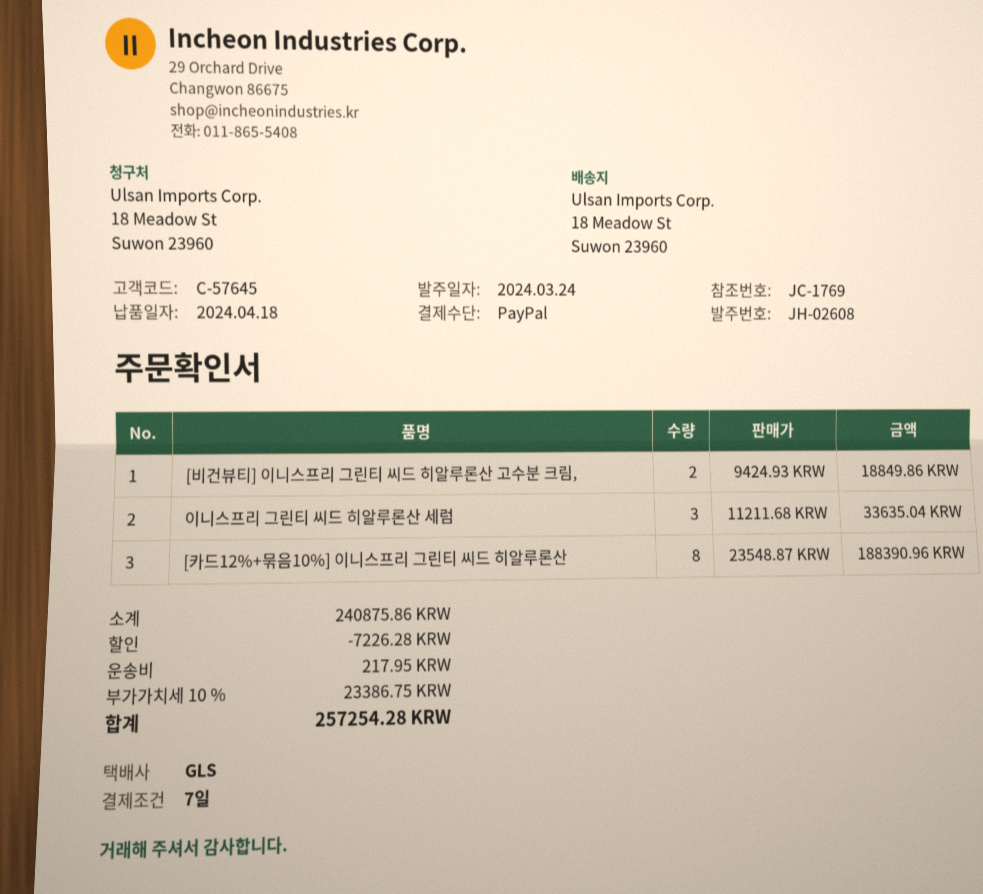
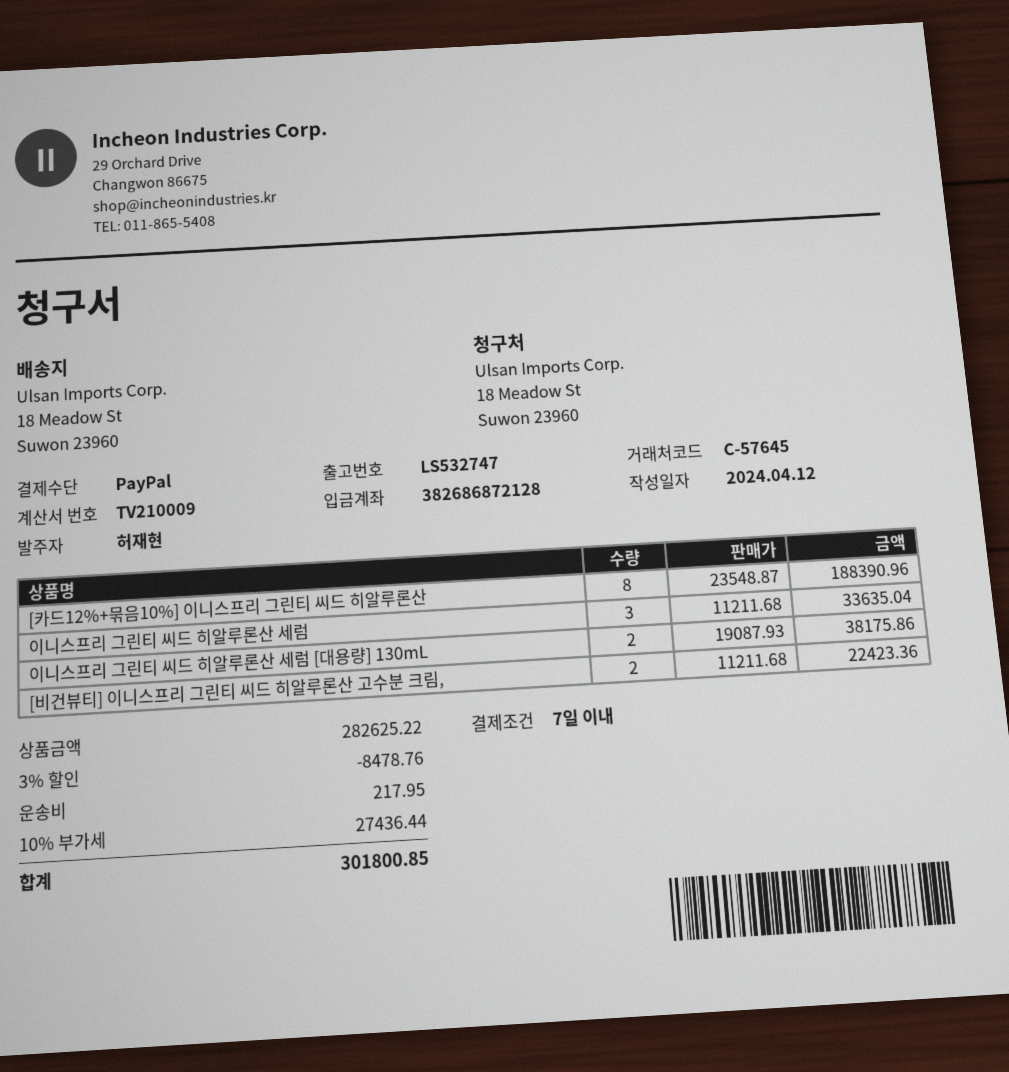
[비건뷰티] 이니스프리 그린티 씨드 히알루론산 고수분 크림,: 2 x 9424.93 = 18849.86 -> 2 x 11211.68 = 22423.36
이니스프리 그린티 씨드 히알루론산 세럼 [대용량] 130mL: none -> 2 x 19087.93 = 38175.86
subtotal: 240875.86 -> 282625.22
discount: 7226.28 -> 8478.76
tax: 10% = 23386.75 -> 10% = 27436.44
total: 257254.28 -> 301800.85

